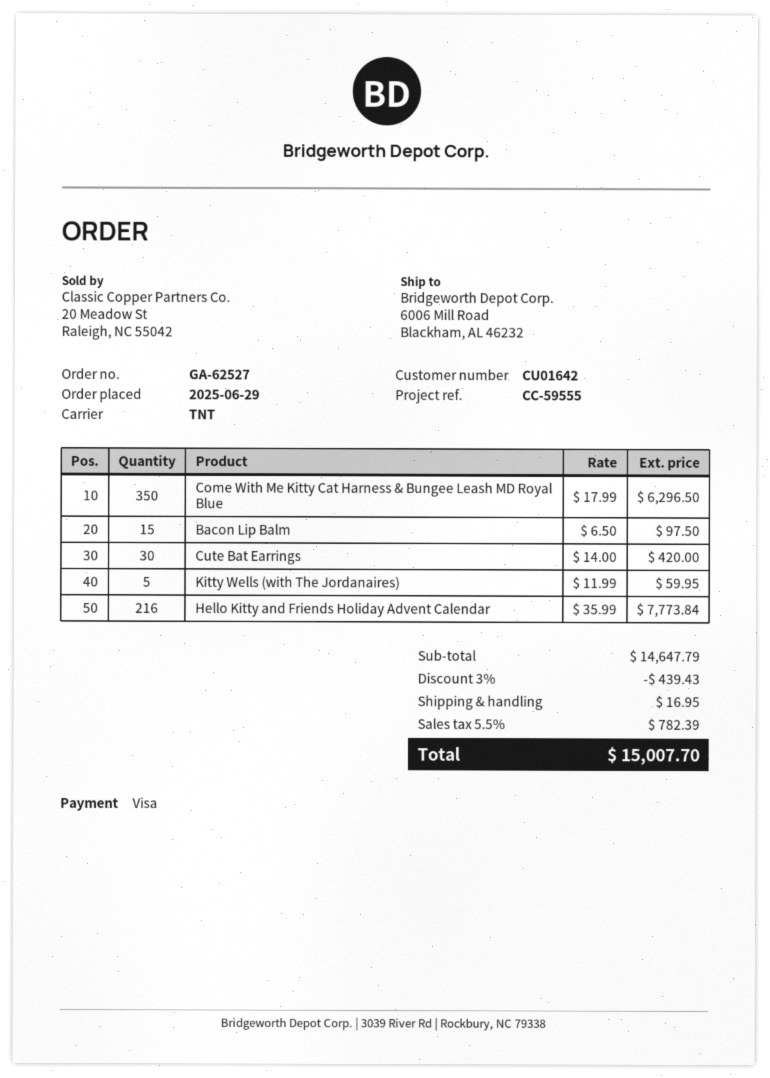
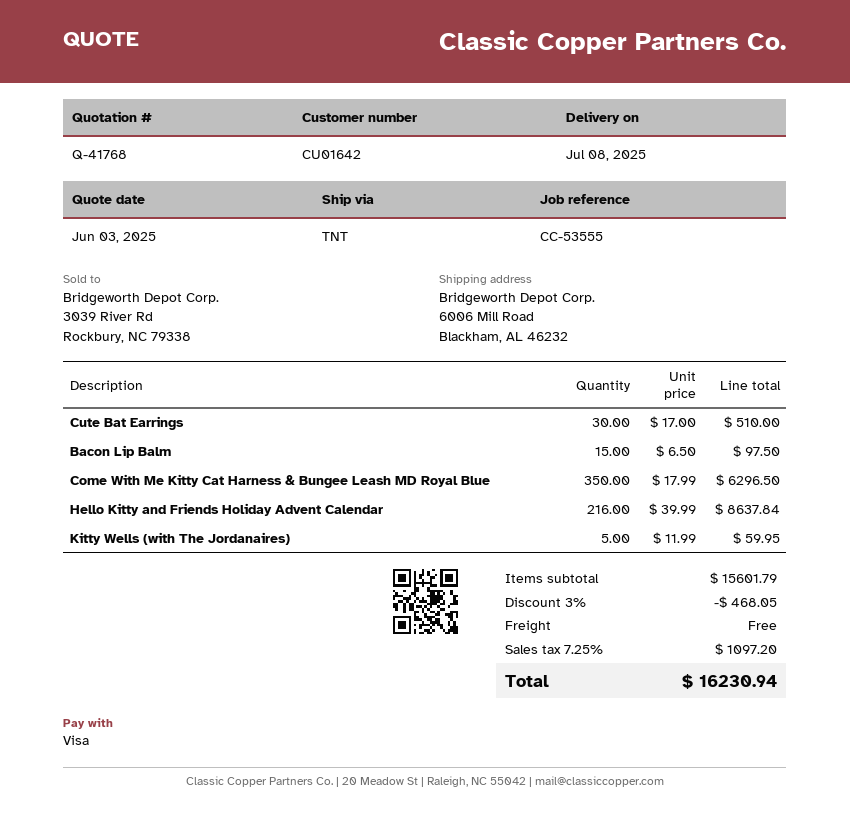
reference: CC-59555 -> CC-53555
Cute Bat Earrings: 30 x 14.00 = 420.00 -> 30 x 17.00 = 510.00
Hello Kitty and Friends Holiday Advent Calendar: 216 x 35.99 = 7773.84 -> 216 x 39.99 = 8637.84
subtotal: 14647.79 -> 15601.79
discount: 3% = 439.43 -> 3% = 468.05
shipping: 16.95 -> 0.00
tax: 5.5% = 782.39 -> 7.25% = 1097.20
total: 15007.70 -> 16230.94

